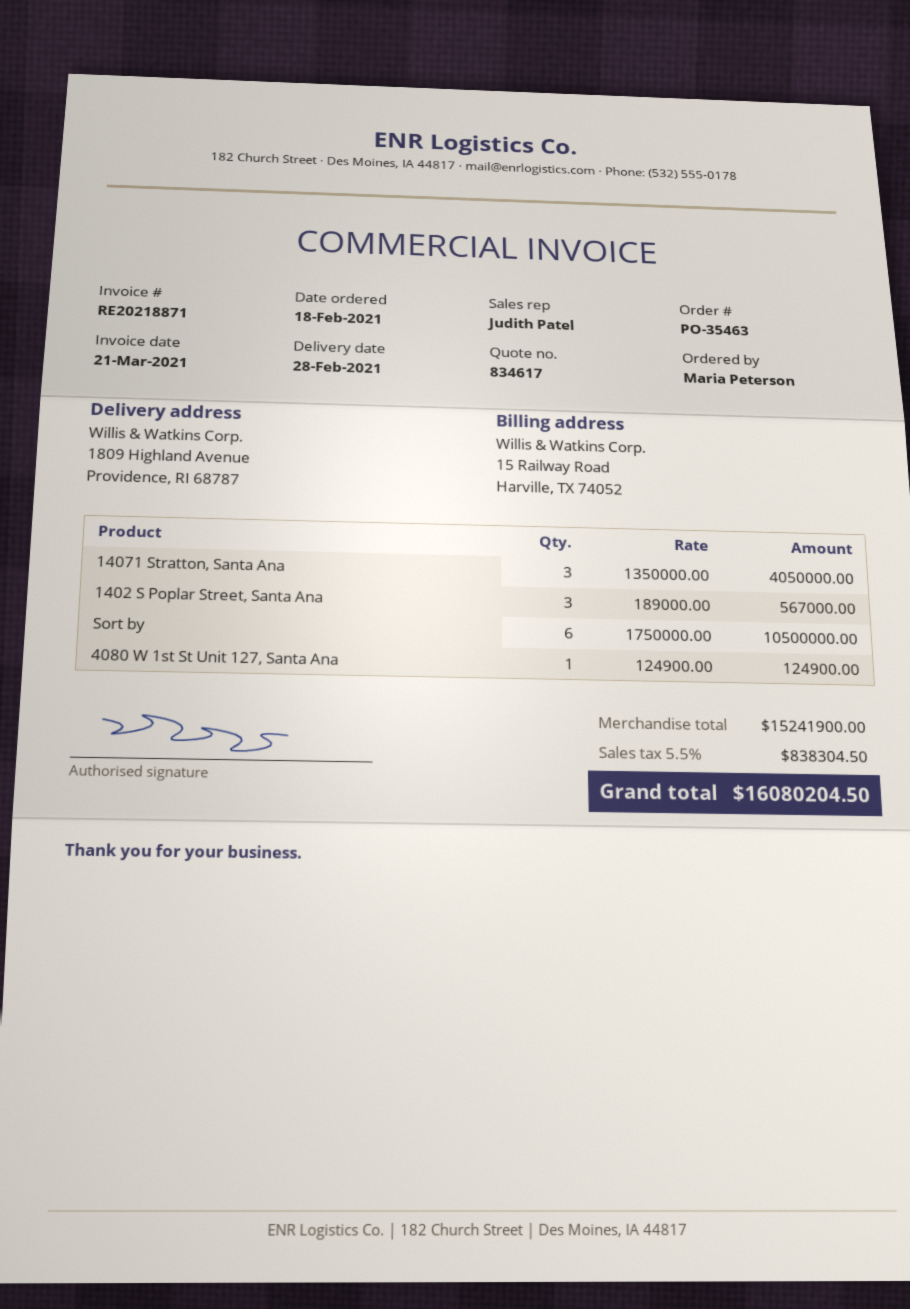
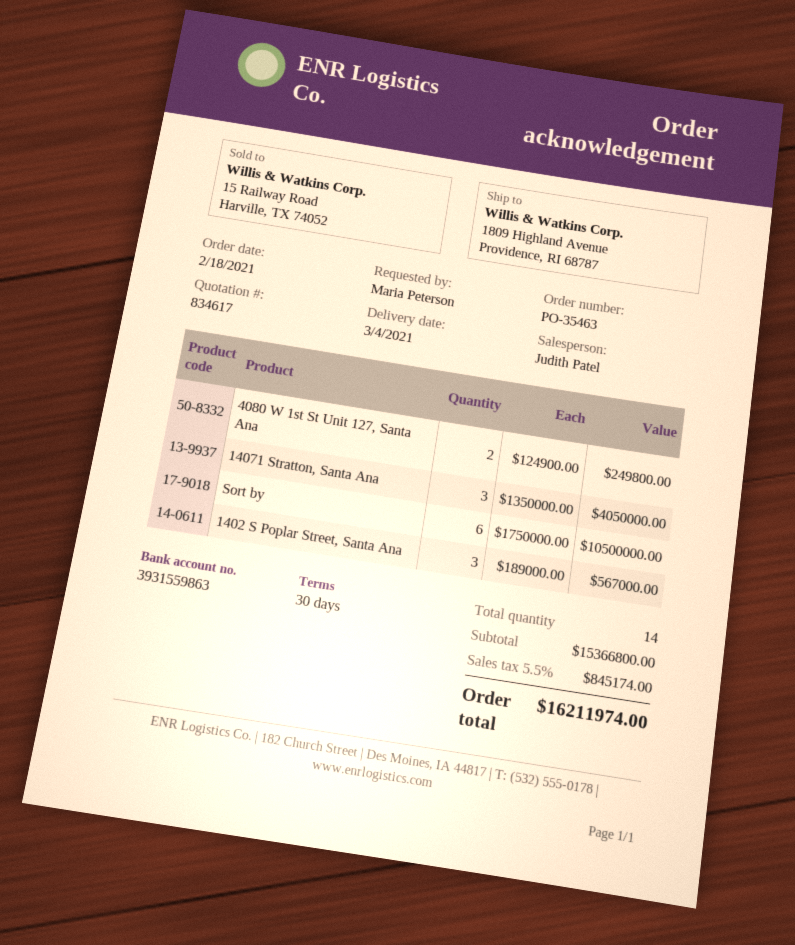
delivery date: 2021-02-28 -> 2021-03-04
4080 W 1st St Unit 127, Santa Ana: 1 x 124900.00 = 124900.00 -> 2 x 124900.00 = 249800.00
subtotal: 15241900.00 -> 15366800.00
tax: 5.5% = 838304.50 -> 5.5% = 845174.00
total: 16080204.50 -> 16211974.00

